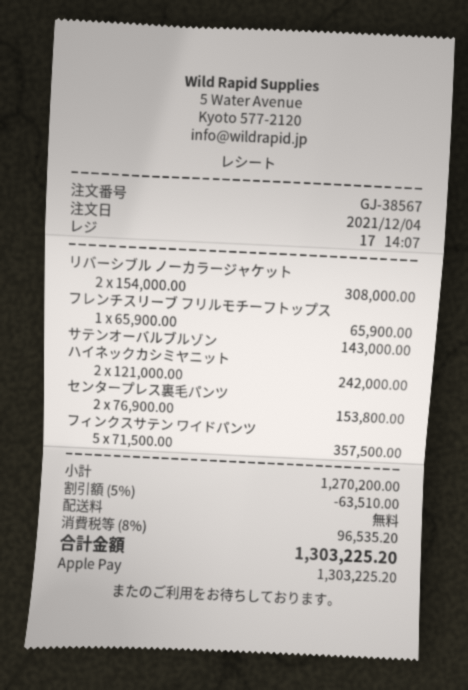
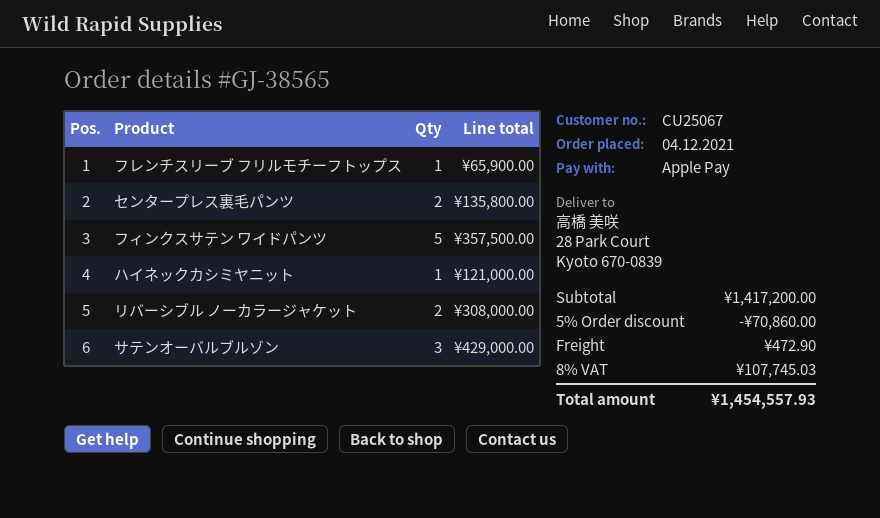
order number: GJ-38567 -> GJ-38565
サテンオーバルブルゾン: 1 for 143000.00 -> 3 for 429000.00
ハイネックカシミヤニット: 2 for 242000.00 -> 1 for 121000.00
センタープレス裏毛パンツ: 2 for 153800.00 -> 2 for 135800.00
subtotal: 1270200.00 -> 1417200.00
discount: 5% = 63510.00 -> 5% = 70860.00
shipping: 0.00 -> 472.90
tax: 8% = 96535.20 -> 8% = 107745.03
total: 1303225.20 -> 1454557.93

